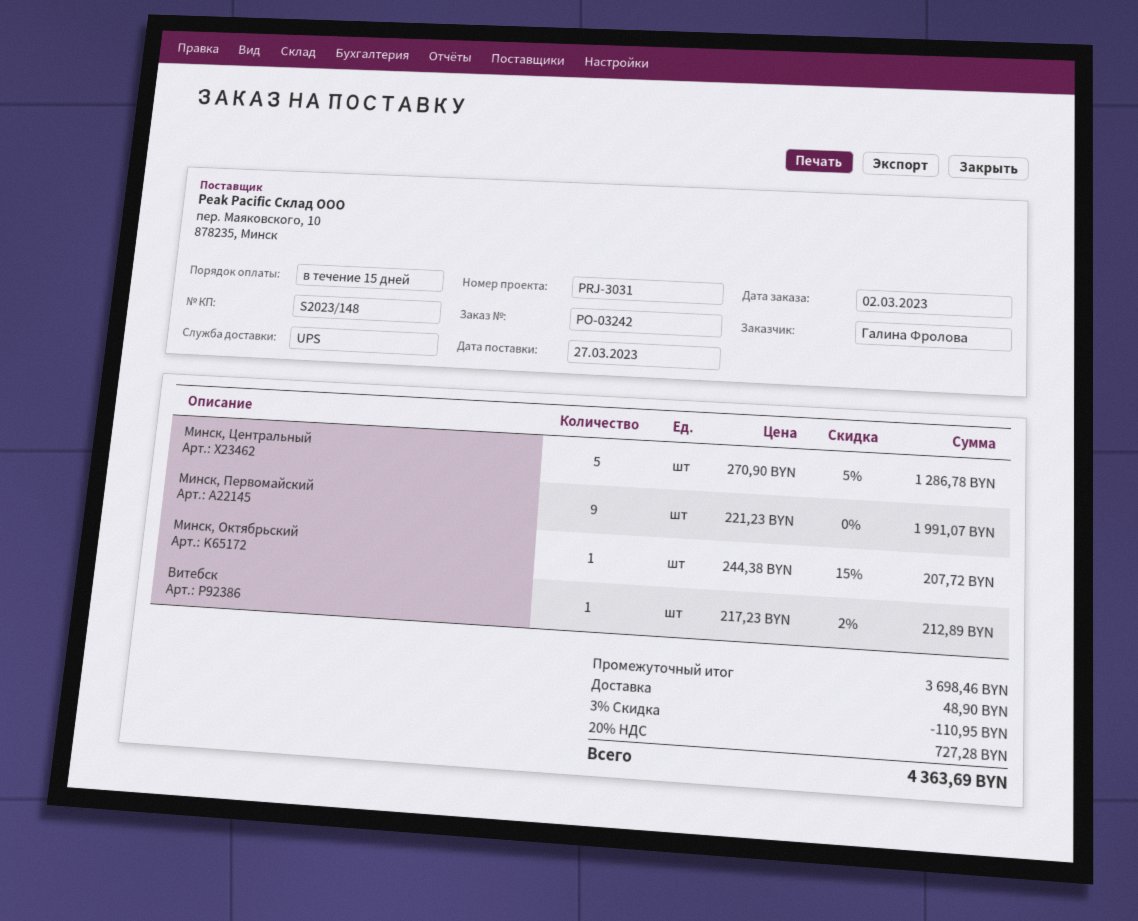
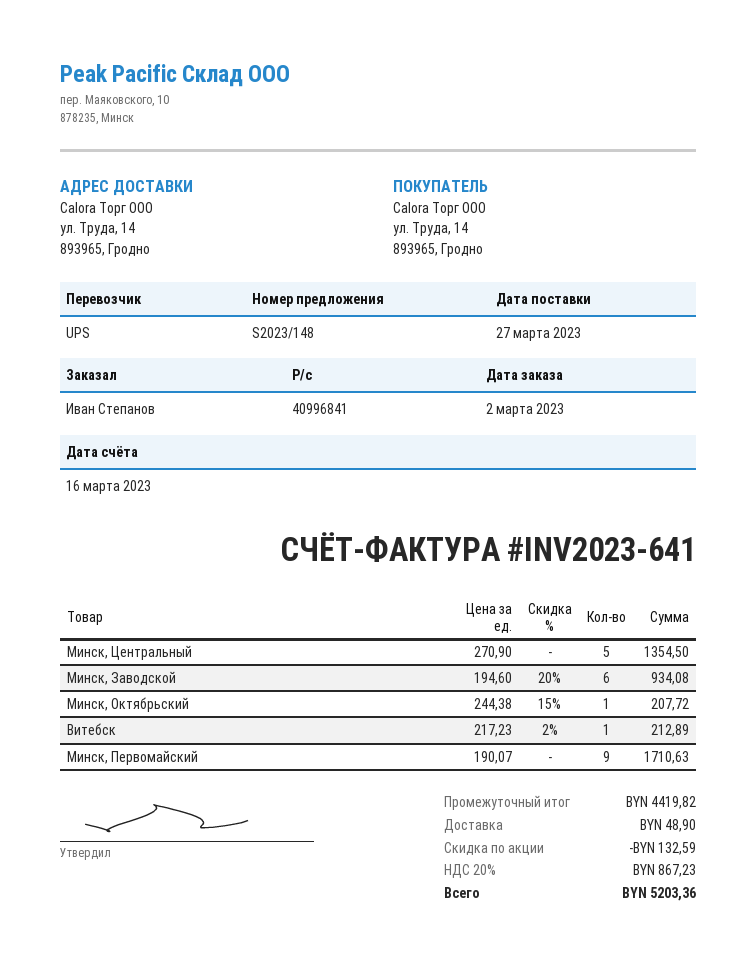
ordered by: Галина Фролова -> Иван Степанов
Минск, Центральный: 5 x 270.90 - 5% = 1286.78 -> 5 x 270.90 = 1354.50
Минск, Первомайский: 9 x 221.23 = 1991.07 -> 9 x 190.07 = 1710.63
Минск, Заводской: none -> 6 x 194.60 - 20% = 934.08
subtotal: 3698.46 -> 4419.82
discount: 110.95 -> 132.59
tax: 20% = 727.28 -> 20% = 867.23
total: 4363.69 -> 5203.36

